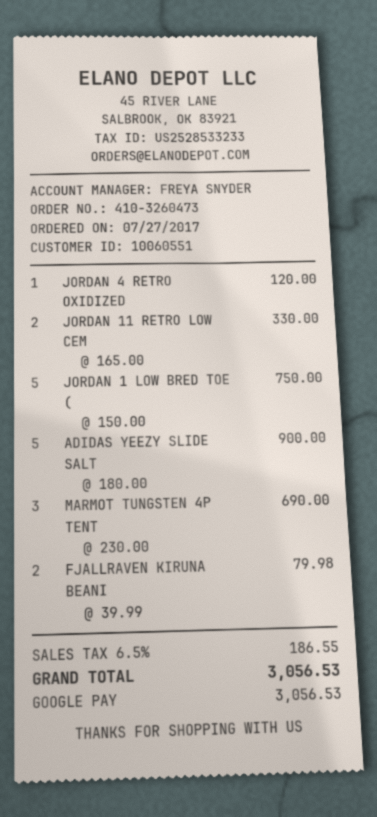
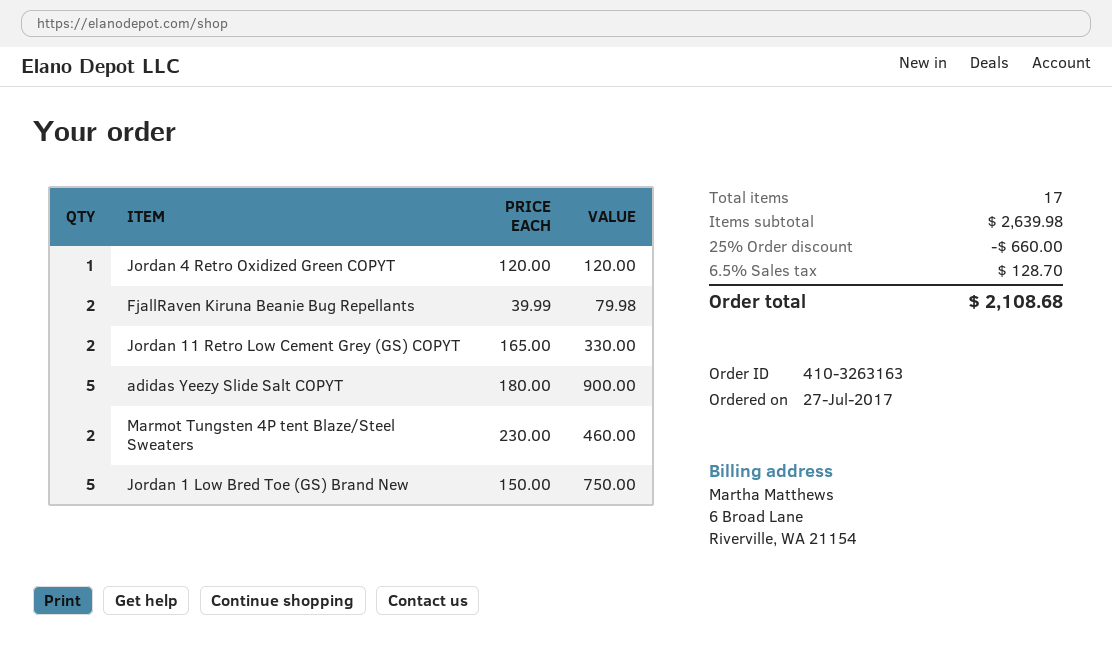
order number: 410-3260473 -> 410-3263163
MARMOT TUNGSTEN 4P TENT: 3 x 230.00 = 690.00 -> 2 x 230.00 = 460.00
discount: none -> 25% = 660.00
tax: 6.5% = 186.55 -> 6.5% = 128.70
total: 3056.53 -> 2108.68

